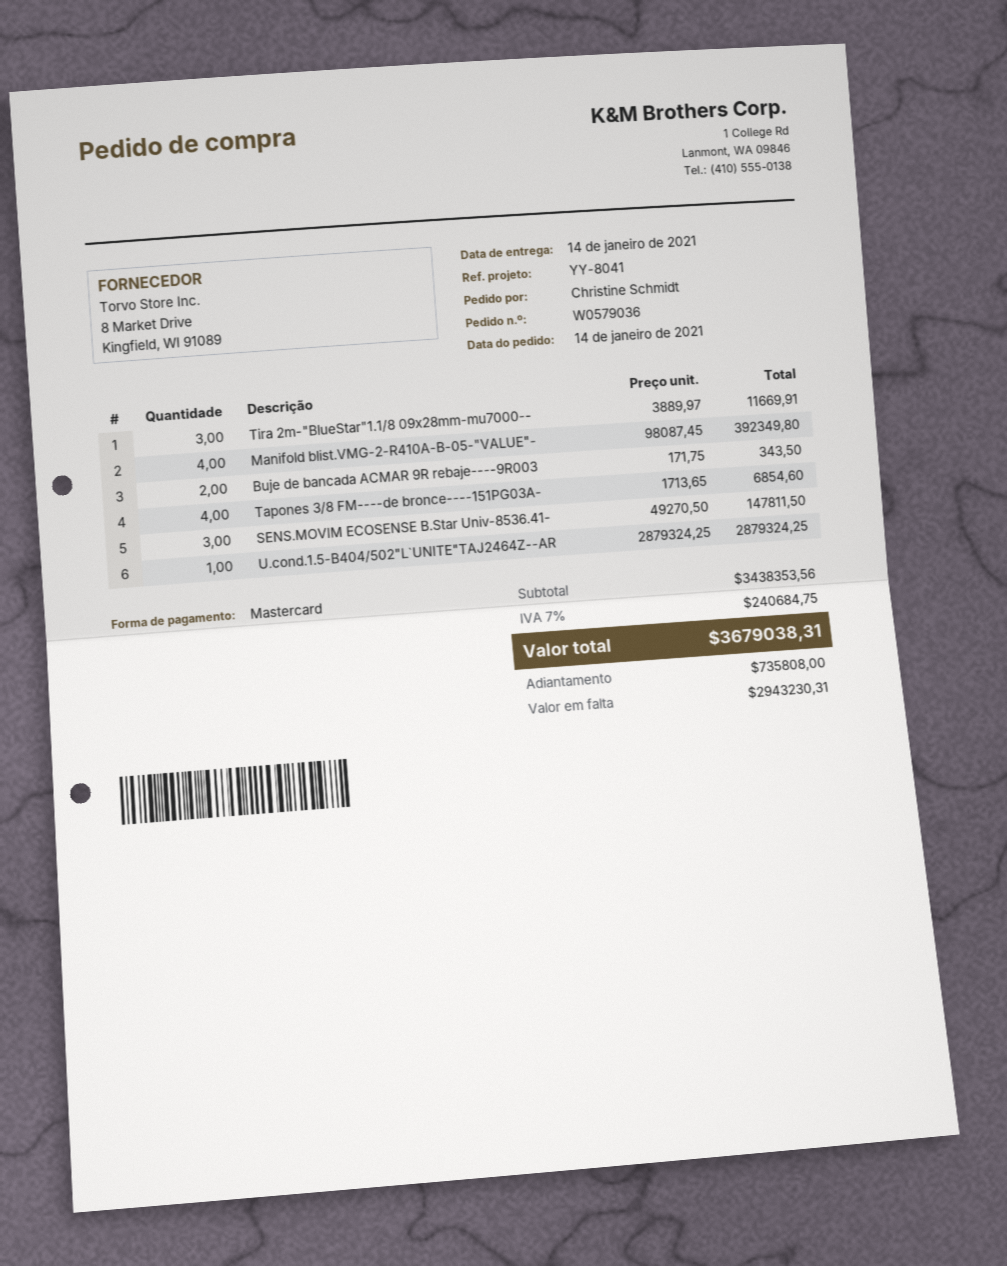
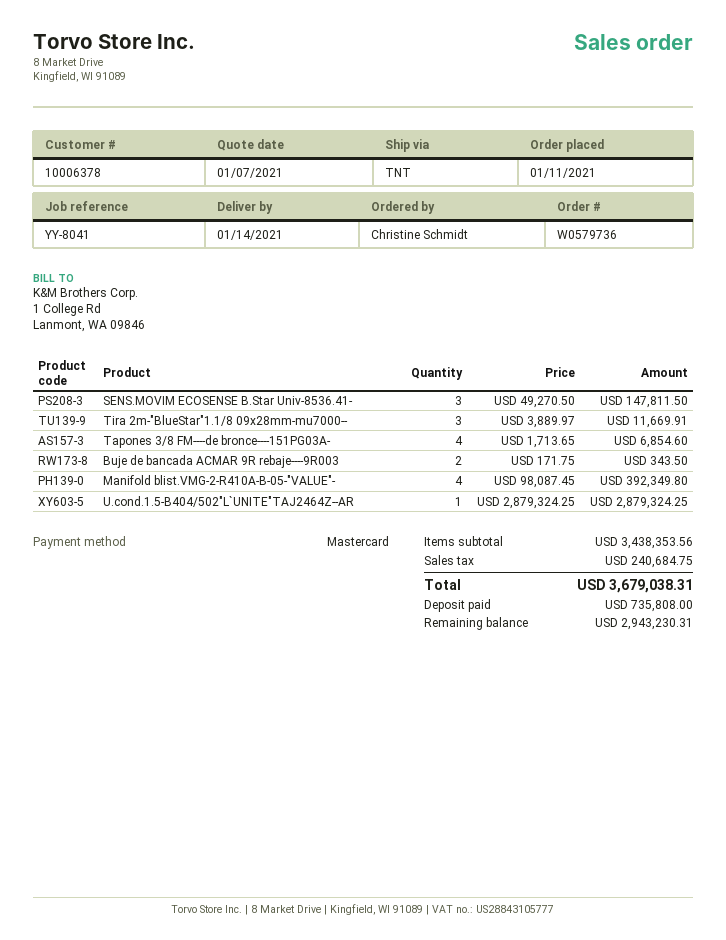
order number: W0579036 -> W0579736
order date: 2021-01-14 -> 2021-01-11

